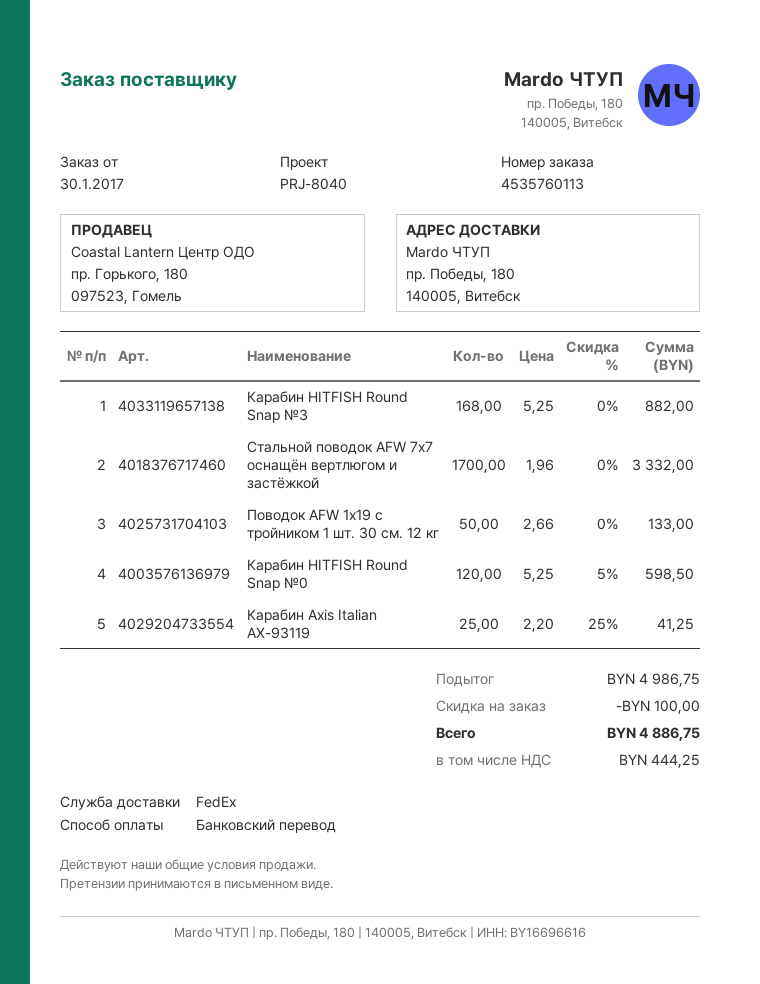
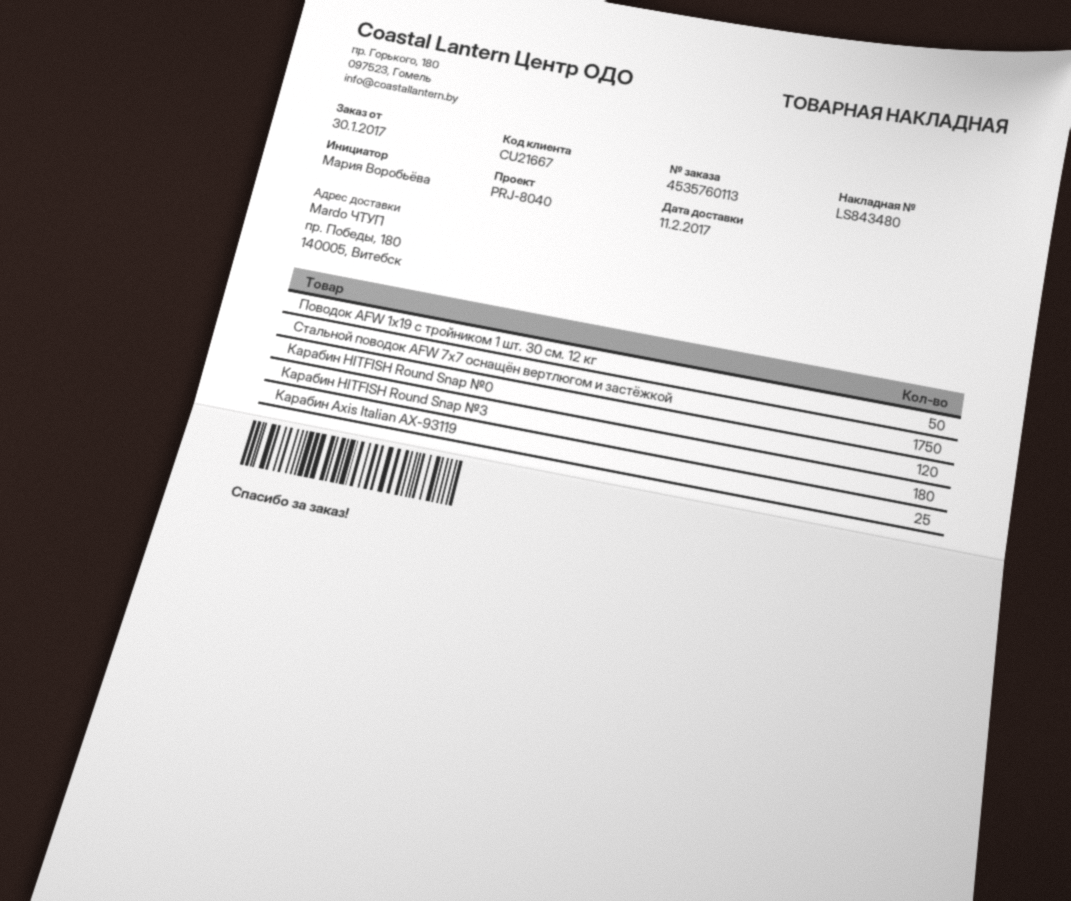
Карабин HITFISH Round Snap №3: 168 -> 180
Стальной поводок AFW 7x7 оснащён вертлюгом и застёжкой: 1700 -> 1750

